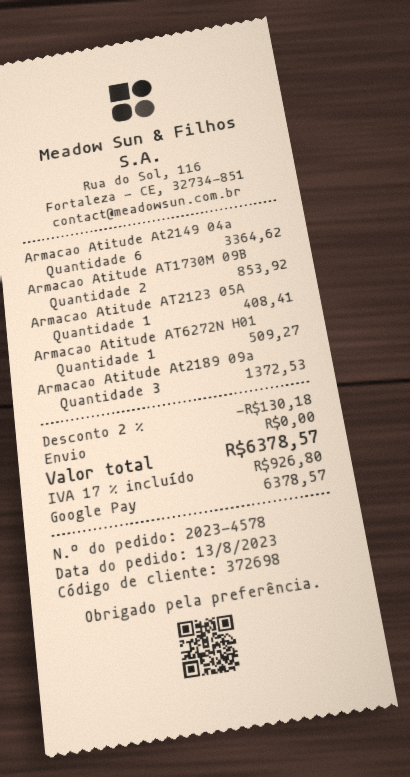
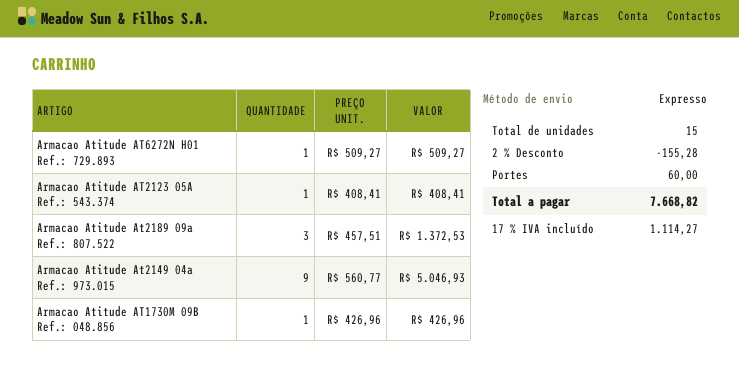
Armacao Atitude At2149 04a: 6 for 3364.62 -> 9 for 5046.93
Armacao Atitude AT1730M 09B: 2 for 853.92 -> 1 for 426.96
discount: 2% = 130.18 -> 2% = 155.28
shipping: 0.00 -> 60.00
tax: 17% = 926.80 -> 17% = 1114.27
total: 6378.57 -> 7668.82

